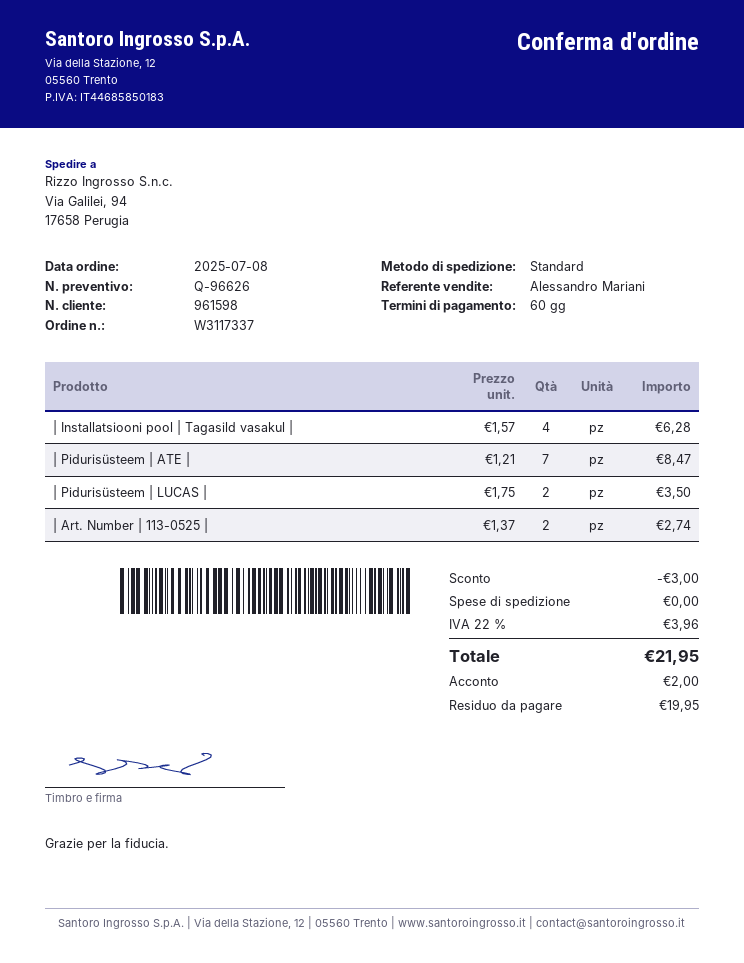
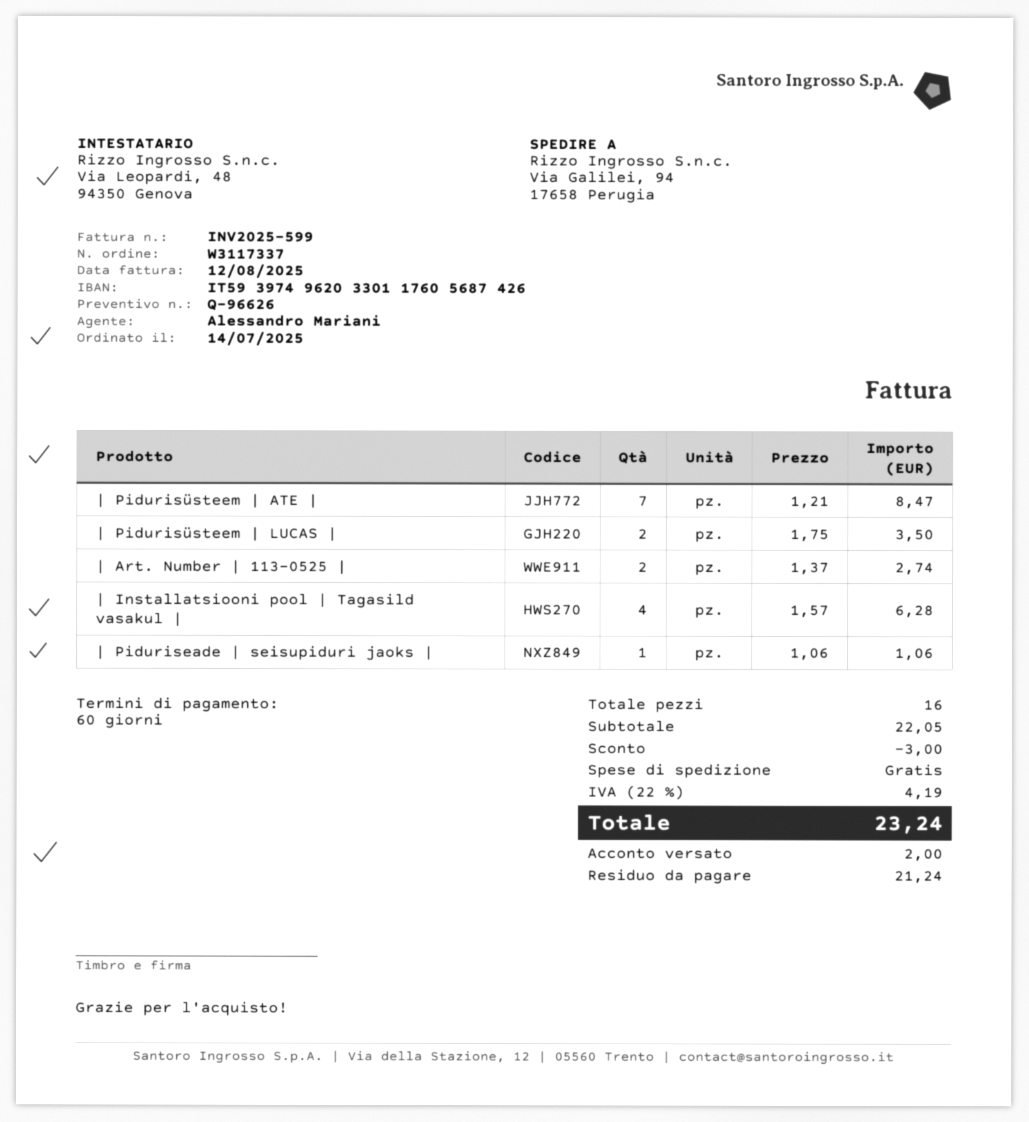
order date: 2025-07-08 -> 2025-07-14
| Piduriseade | seisupiduri jaoks |: none -> 1 x 1.06 = 1.06
tax: 22% = 3.96 -> 22% = 4.19
total: 21.95 -> 23.24
balance: 19.95 -> 21.24

